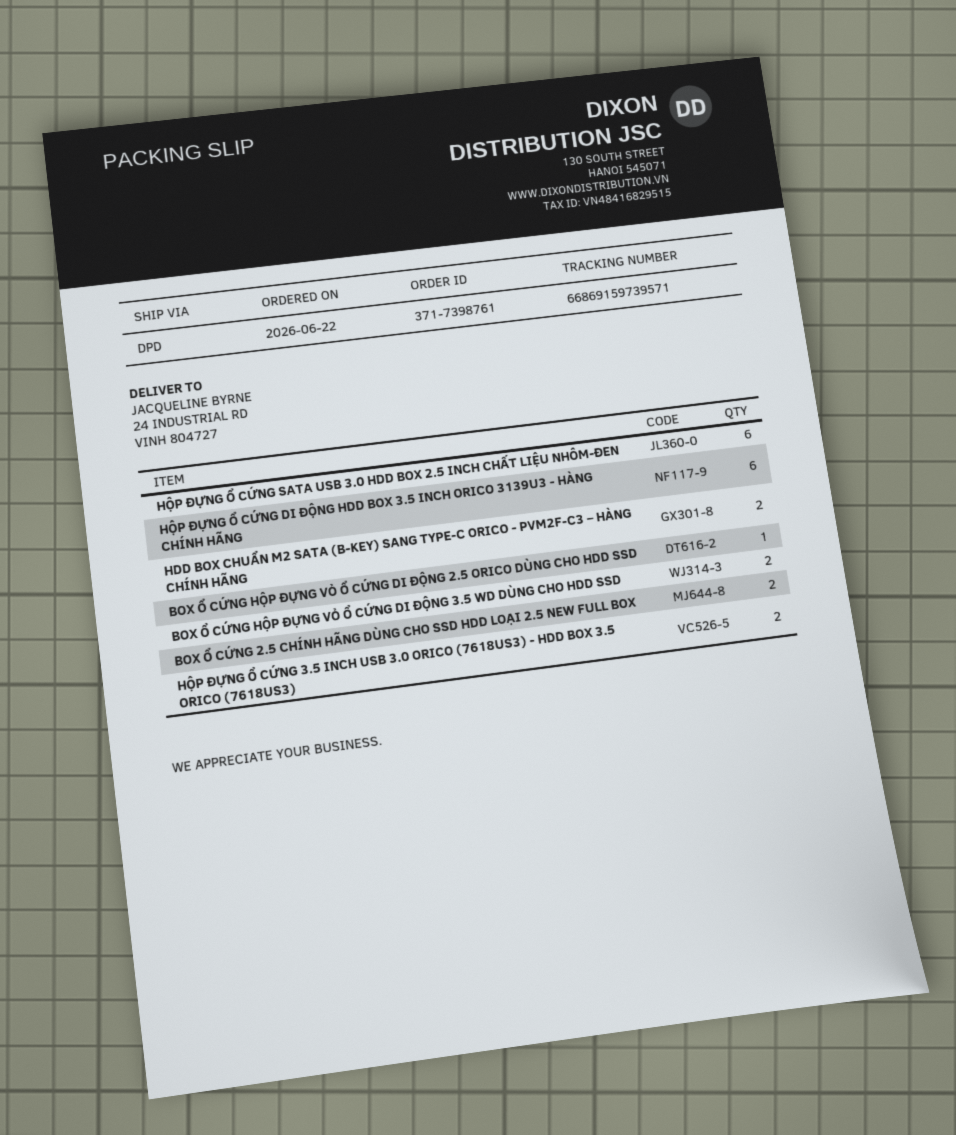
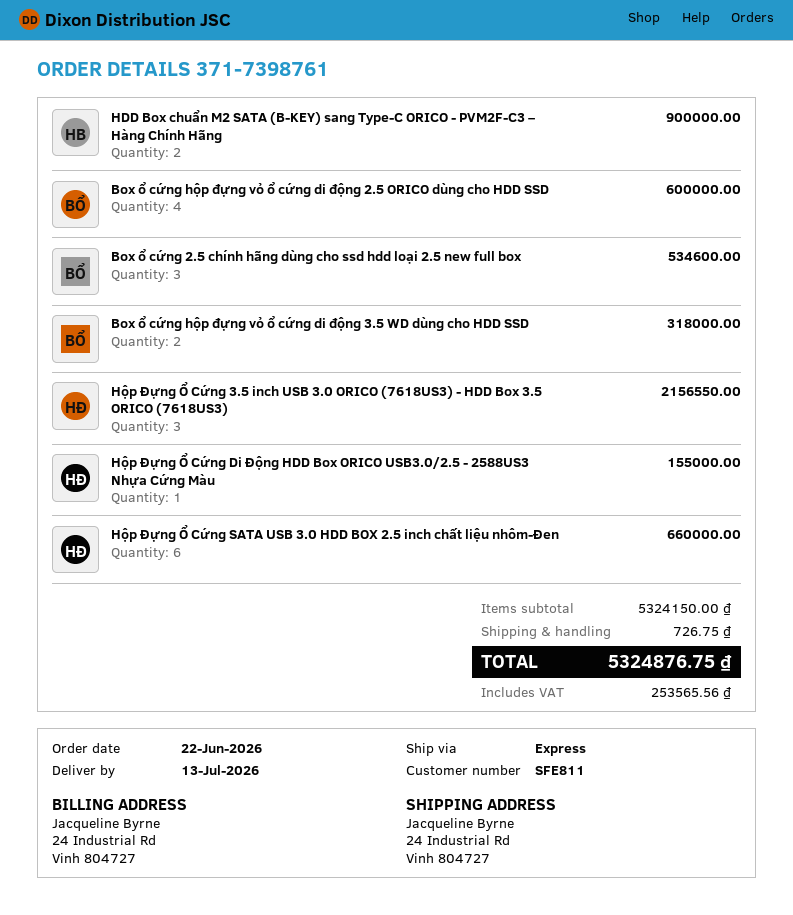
shipping method: DPD -> express
HỘP ĐỰNG Ổ CỨNG DI ĐỘNG HDD BOX 3.5 INCH ORICO 3139U3 - HÀNG CHÍNH HÃNG: 6 -> none
BOX Ổ CỨNG HỘP ĐỰNG VỎ Ổ CỨNG DI ĐỘNG 2.5 ORICO DÙNG CHO HDD SSD: 1 -> 4
BOX Ổ CỨNG 2.5 CHÍNH HÃNG DÙNG CHO SSD HDD LOẠI 2.5 NEW FULL BOX: 2 -> 3
HỘP ĐỰNG Ổ CỨNG 3.5 INCH USB 3.0 ORICO (7618US3) - HDD BOX 3.5 ORICO (7618US3): 2 -> 3
Hộp Đựng Ổ Cứng Di Động HDD Box ORICO USB3.0/2.5 - 2588US3 Nhựa Cứng Màu: none -> 1

